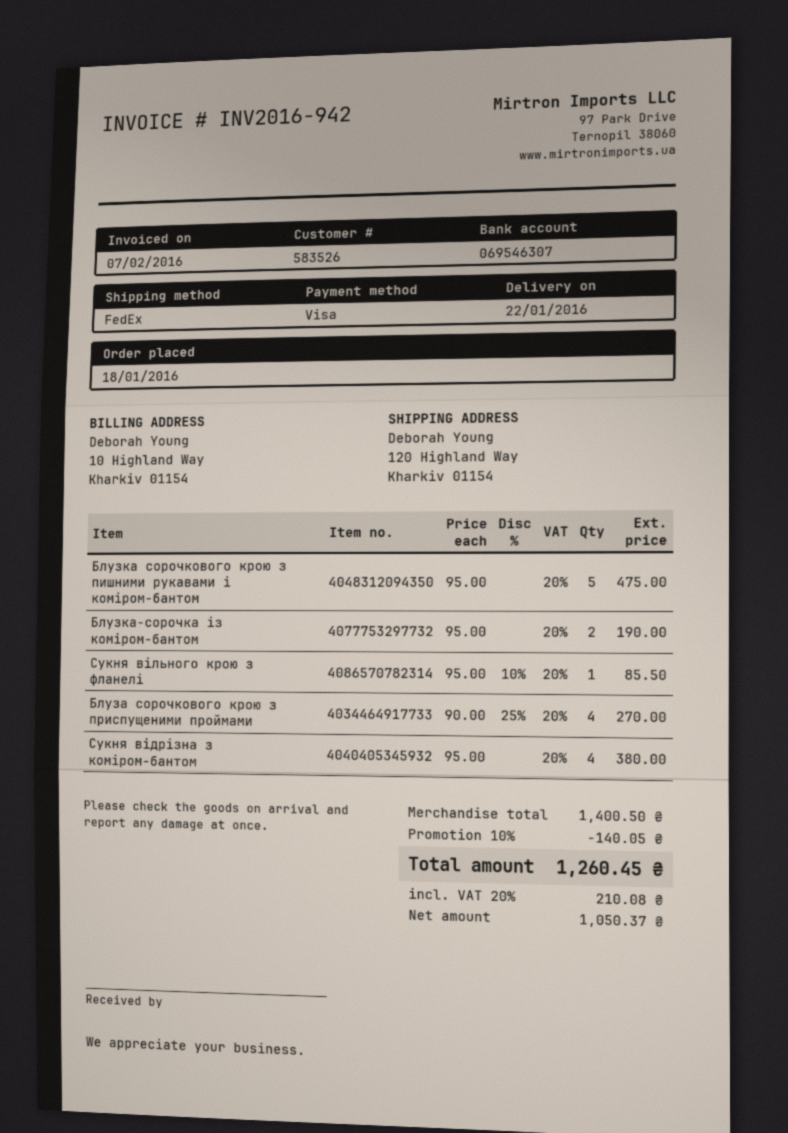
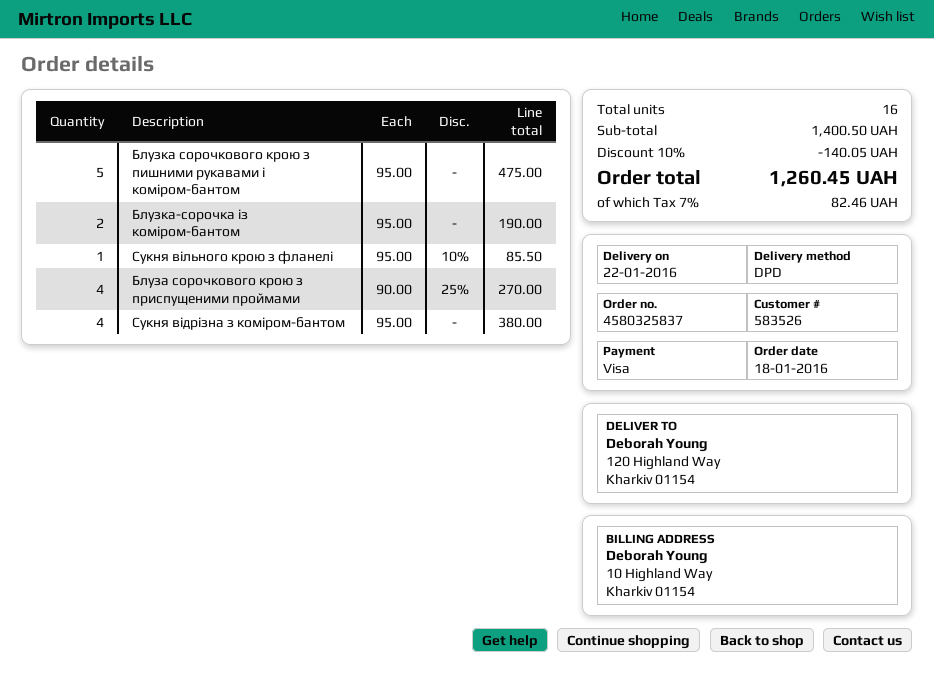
shipping method: FedEx -> DPD
tax: 20% = 210.08 -> 7% = 82.46

